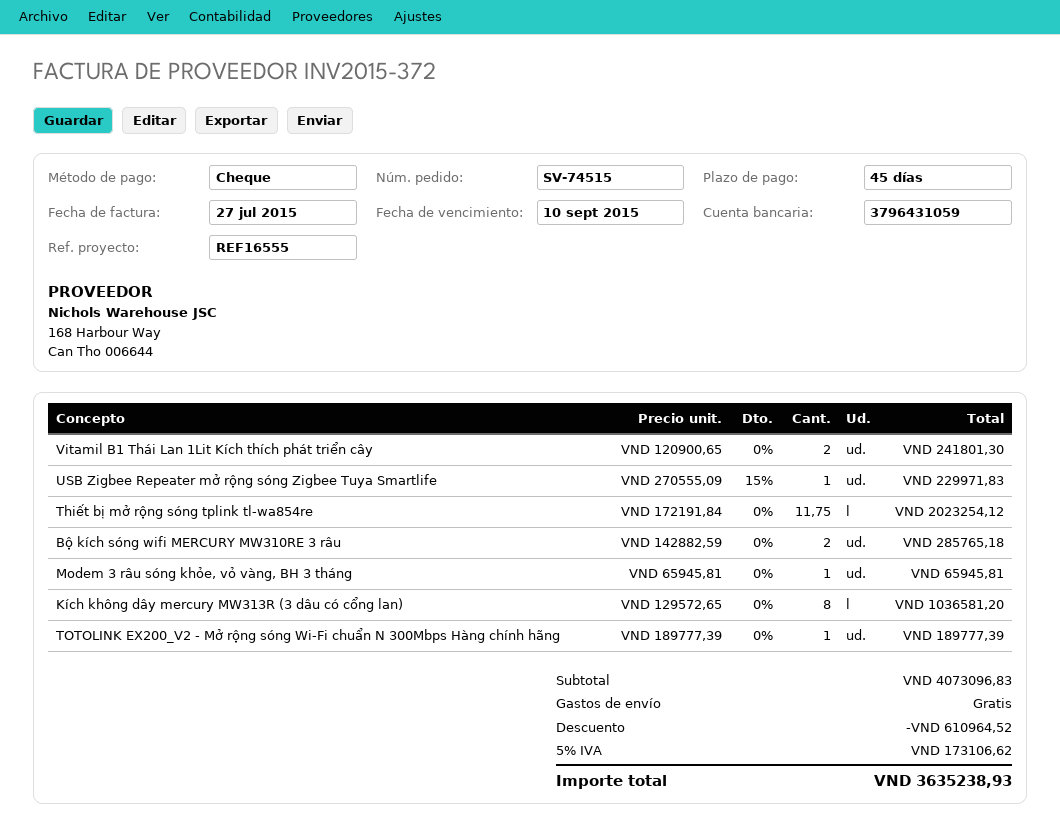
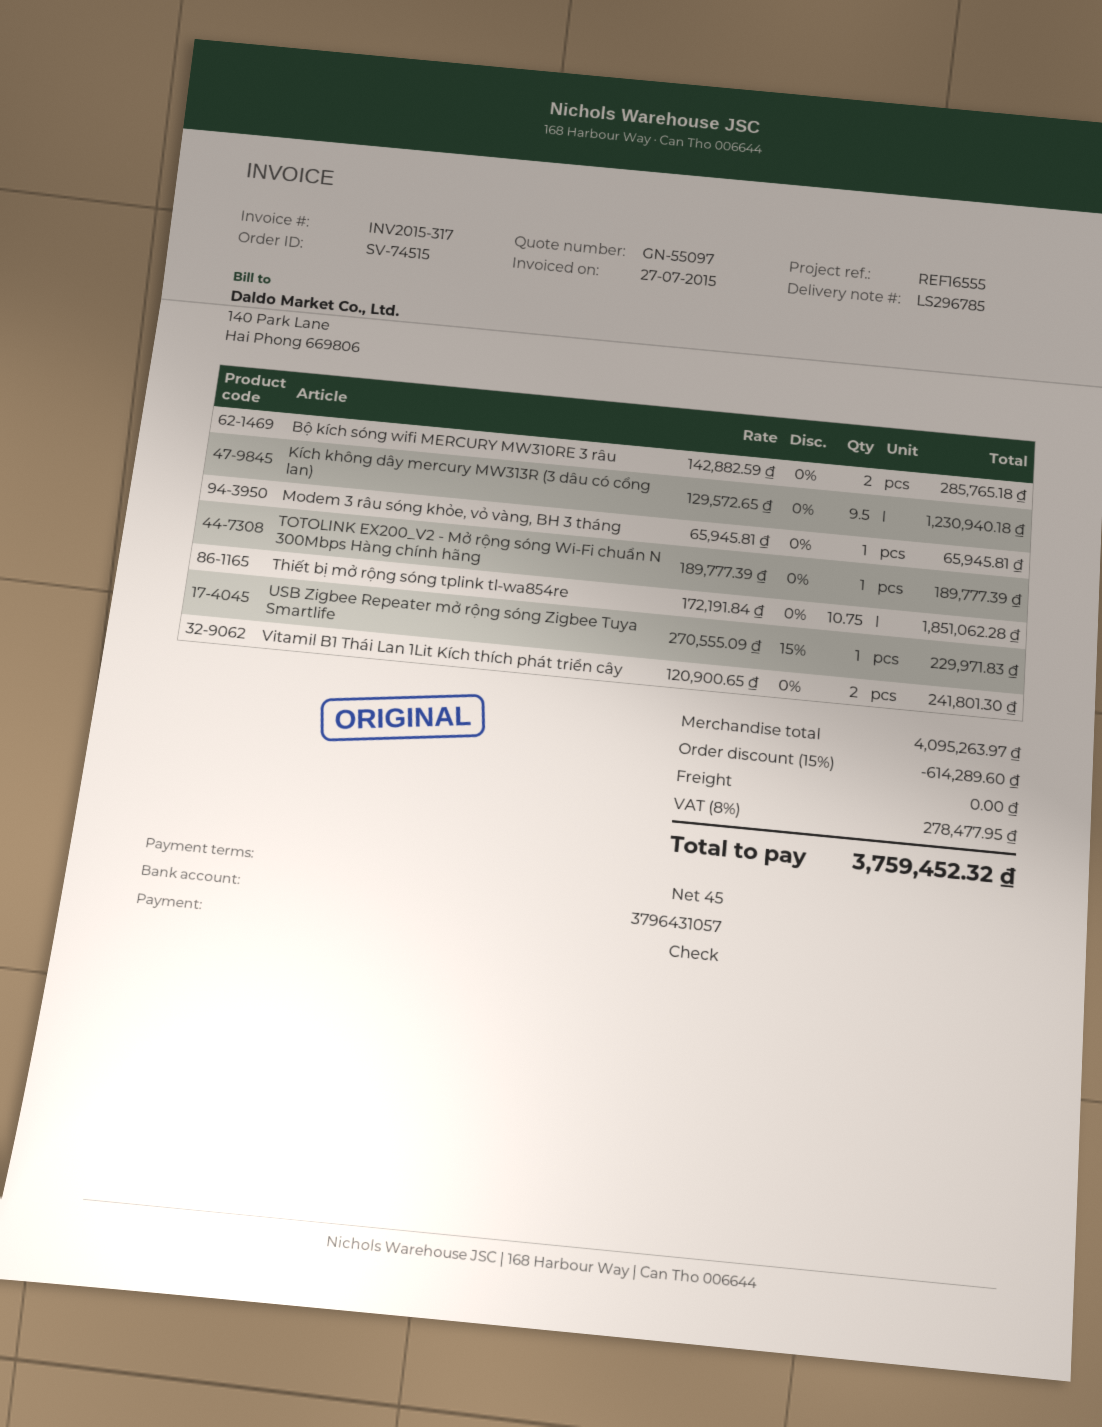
invoice number: INV2015-372 -> INV2015-317
bank account: 3796431059 -> 3796431057
Thiết bị mở rộng sóng tplink tl-wa854re: 11.75 x 172191.84 = 2023254.12 -> 10.75 x 172191.84 = 1851062.28
Kích không dây mercury MW313R (3 dâu có cổng lan): 8 x 129572.65 = 1036581.20 -> 9.5 x 129572.65 = 1230940.18
subtotal: 4073096.83 -> 4095263.97
discount: 610964.52 -> 614289.60
tax: 5% = 173106.62 -> 8% = 278477.95
total: 3635238.93 -> 3759452.32

